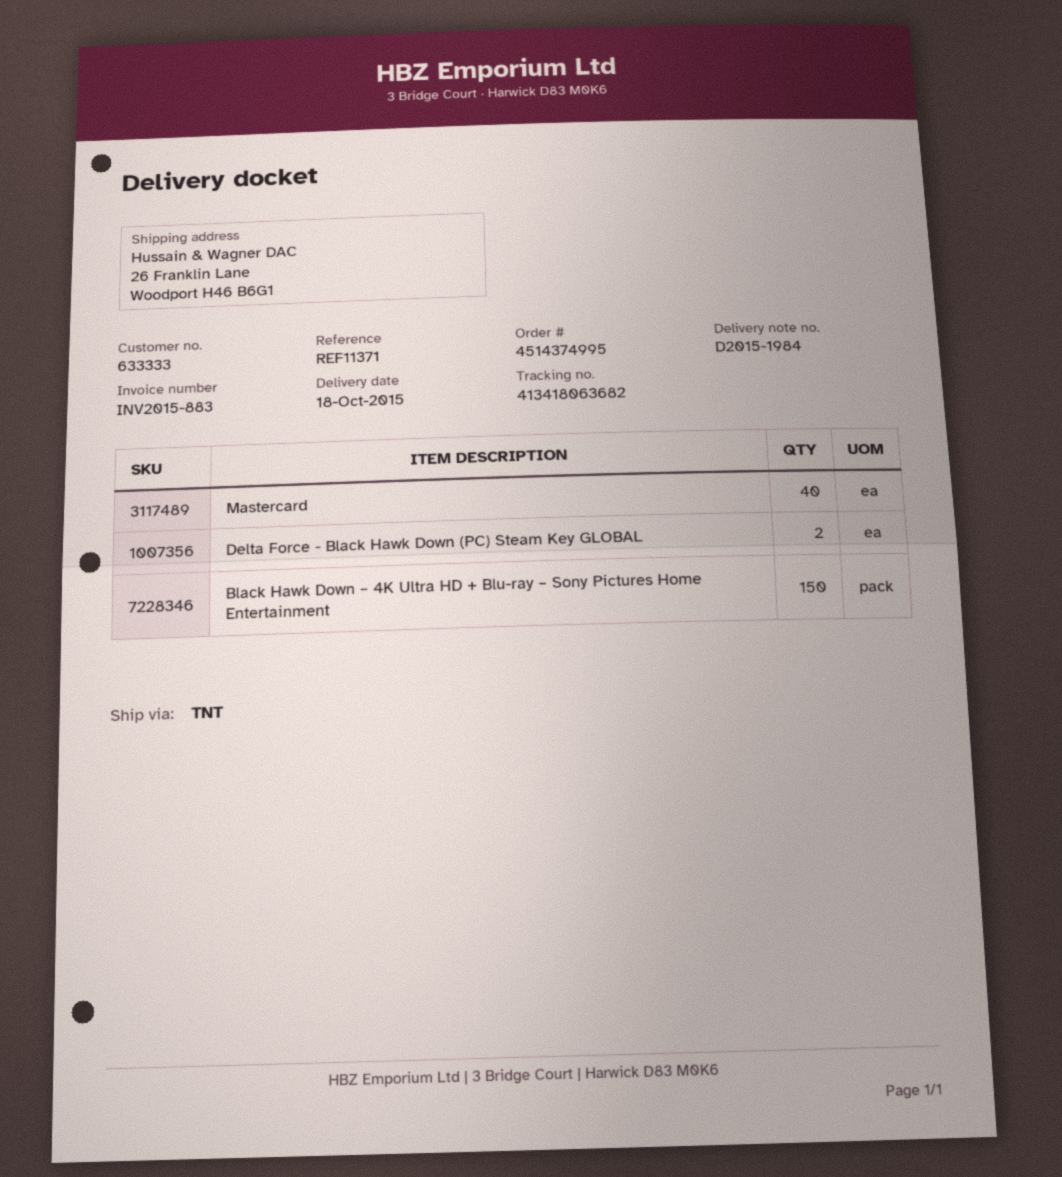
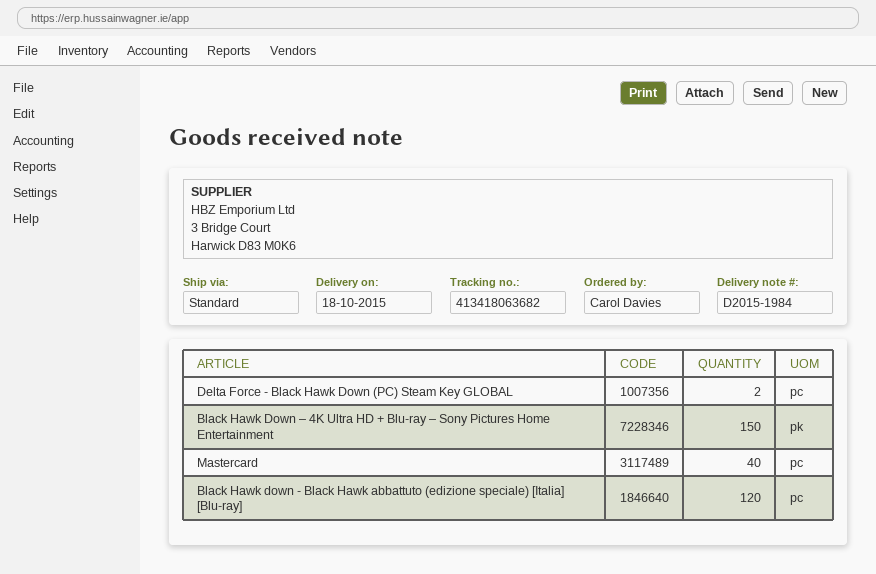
shipping method: TNT -> standard
Black Hawk down - Black Hawk abbattuto (edizione speciale) [Italia] [Blu-ray]: none -> 120

